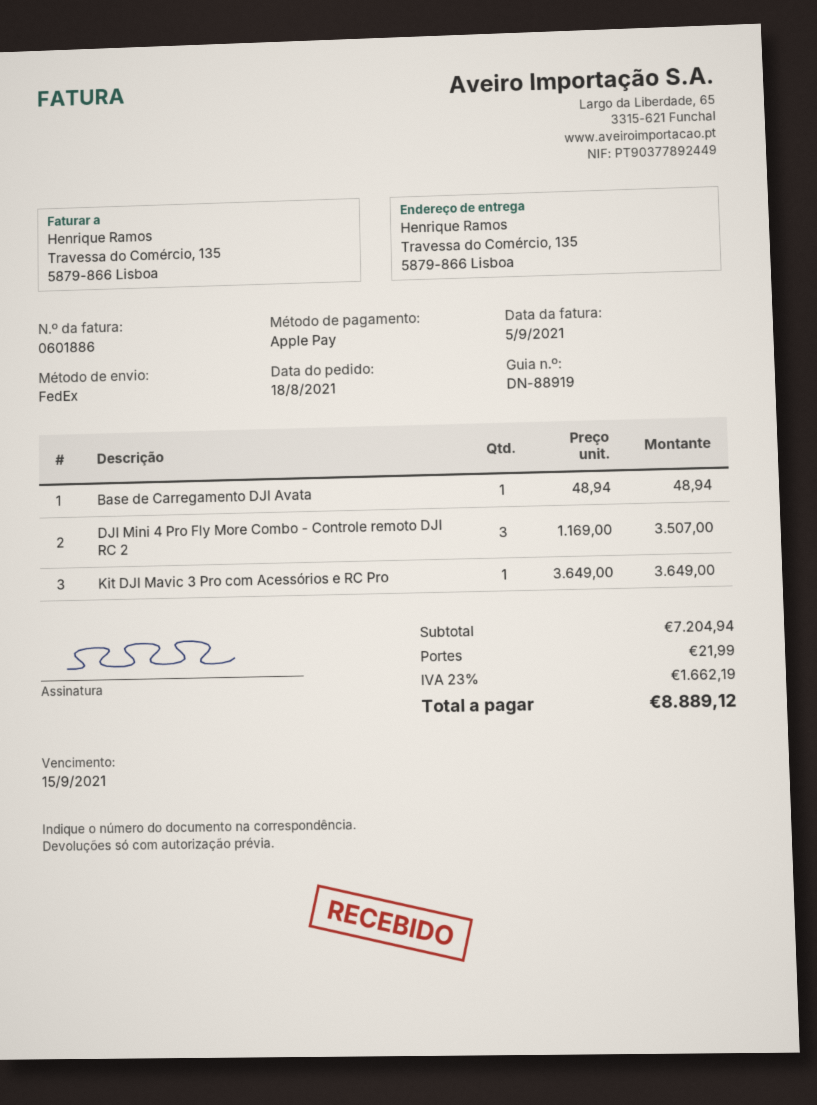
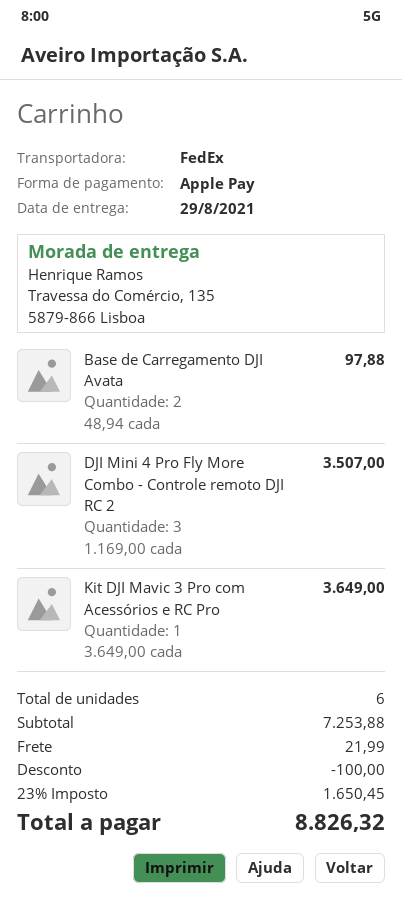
Base de Carregamento DJI Avata: 1 x 48.94 = 48.94 -> 2 x 48.94 = 97.88
subtotal: 7204.94 -> 7253.88
discount: none -> 100.00
tax: 23% = 1662.19 -> 23% = 1650.45
total: 8889.12 -> 8826.32

